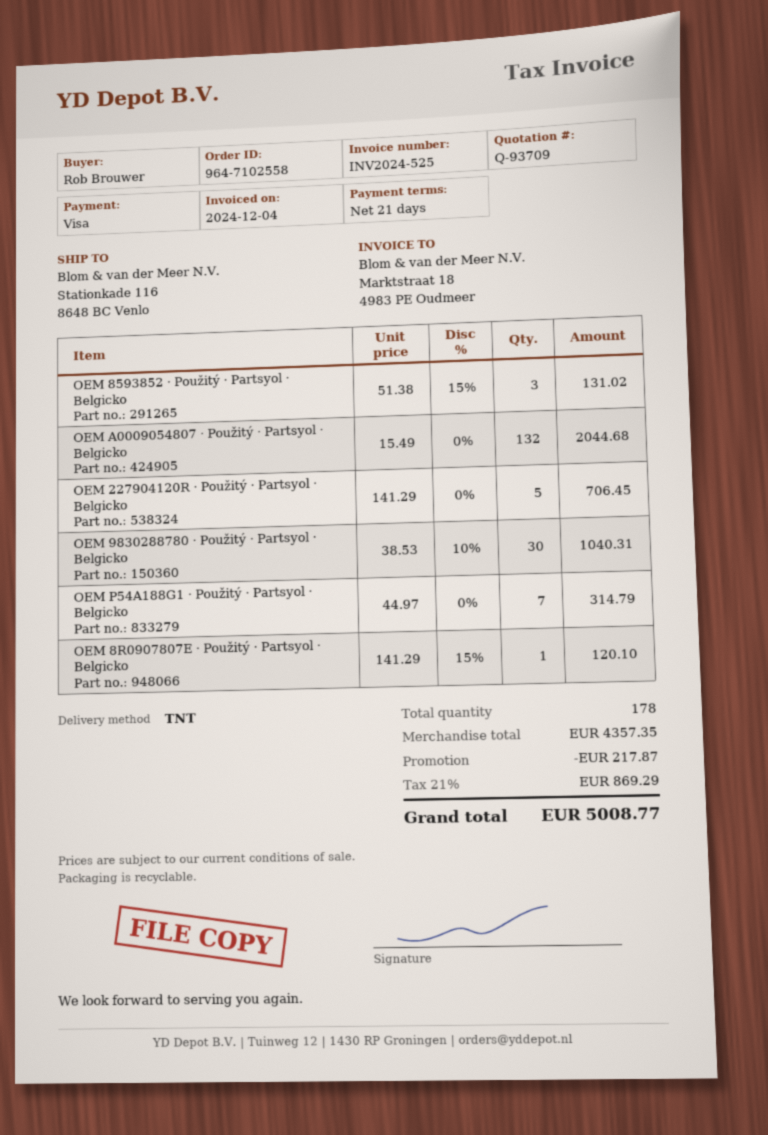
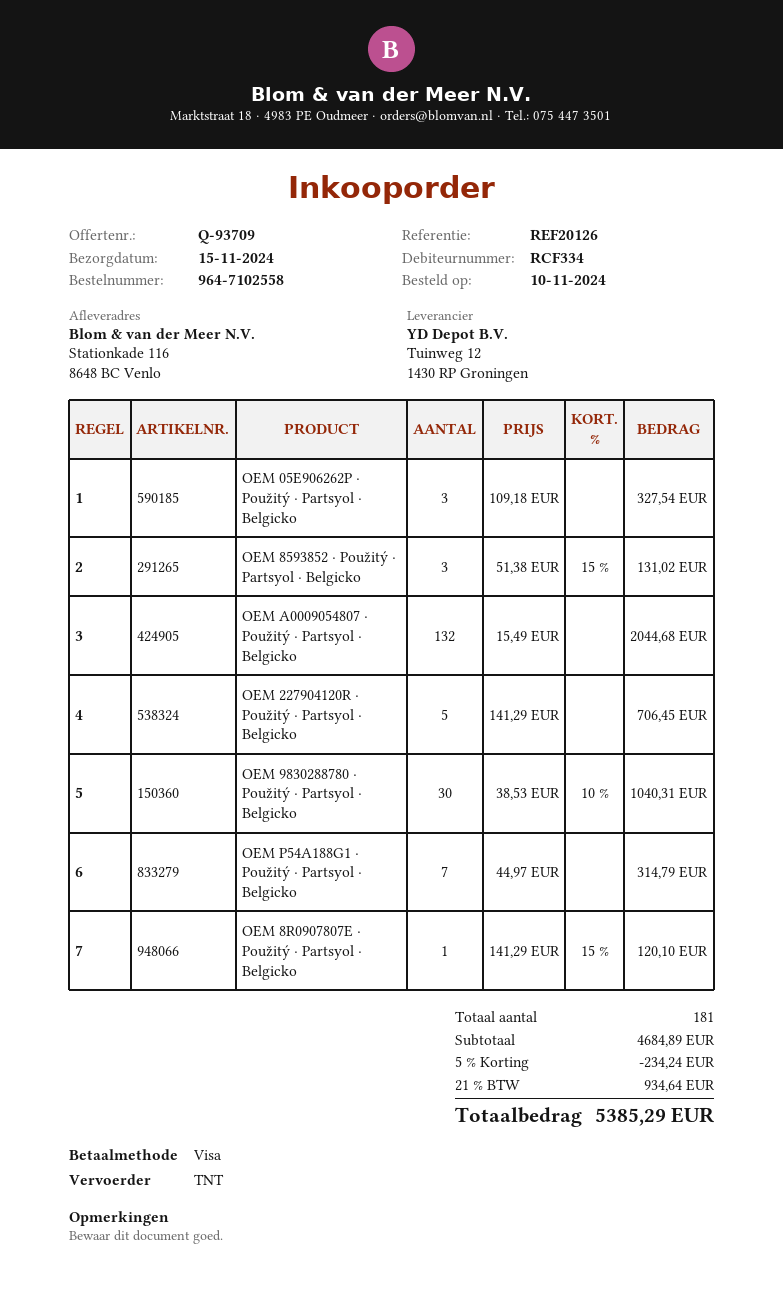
OEM 05E906262P · Použitý · Partsyol · Belgicko: none -> 3 x 109.18 = 327.54
total quantity: 178 -> 181
subtotal: 4357.35 -> 4684.89
discount: 217.87 -> 234.24
tax: 21% = 869.29 -> 21% = 934.64
total: 5008.77 -> 5385.29

